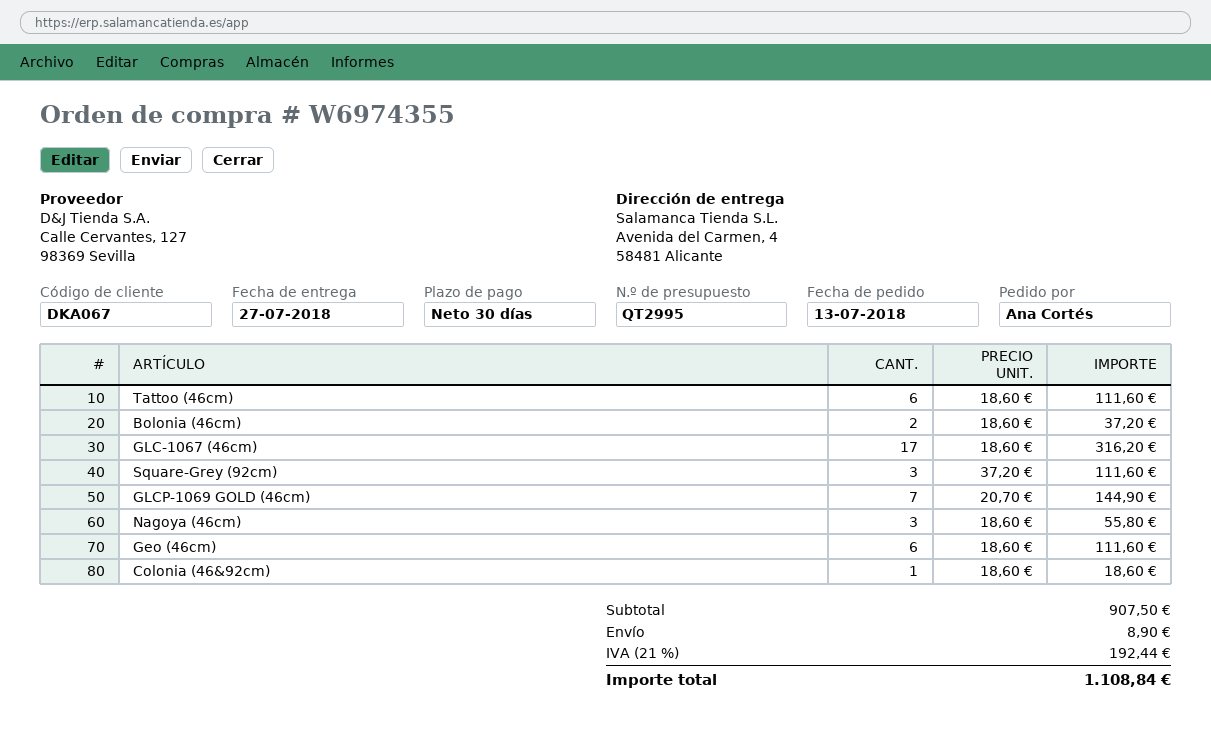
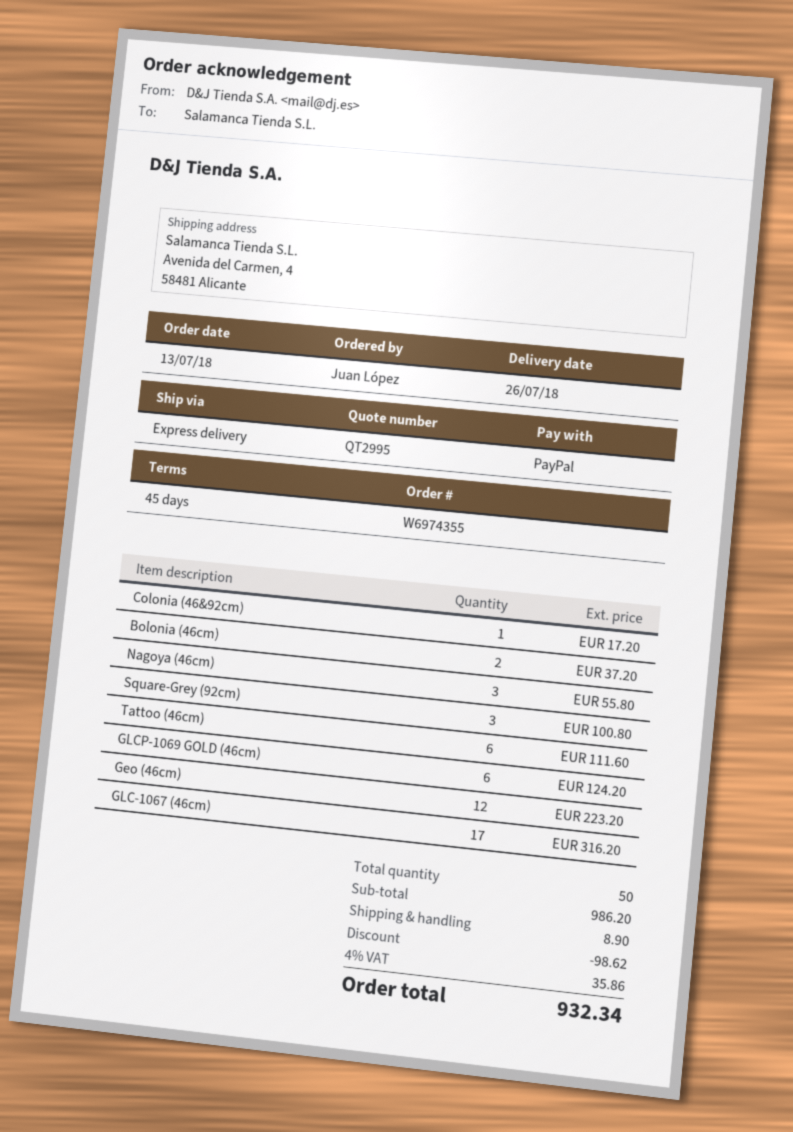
delivery date: 2018-07-27 -> 2018-07-26
payment terms: 30 days -> 45 days
ordered by: Ana Cortés -> Juan López
Square-Grey (92cm): 3 for 111.60 -> 3 for 100.80
GLCP-1069 GOLD (46cm): 7 for 144.90 -> 6 for 124.20
Geo (46cm): 6 for 111.60 -> 12 for 223.20
Colonia (46&92cm): 1 for 18.60 -> 1 for 17.20
subtotal: 907.50 -> 986.20
discount: none -> 98.62
tax: 21% = 192.44 -> 4% = 35.86
total: 1108.84 -> 932.34

